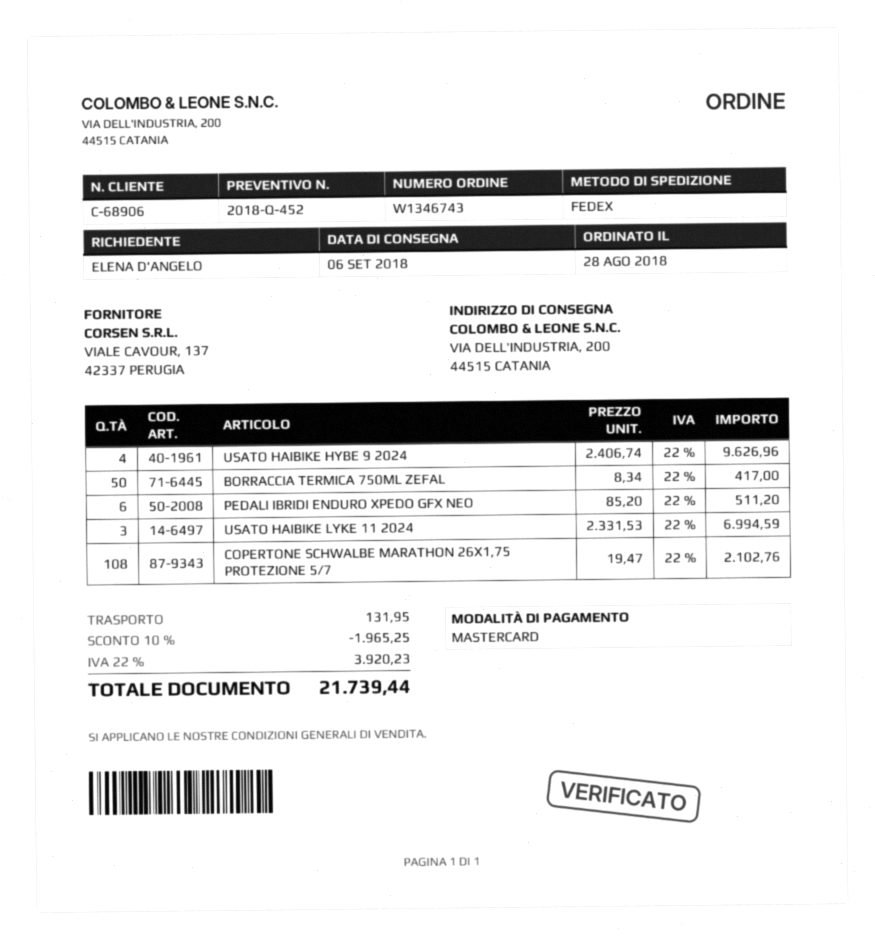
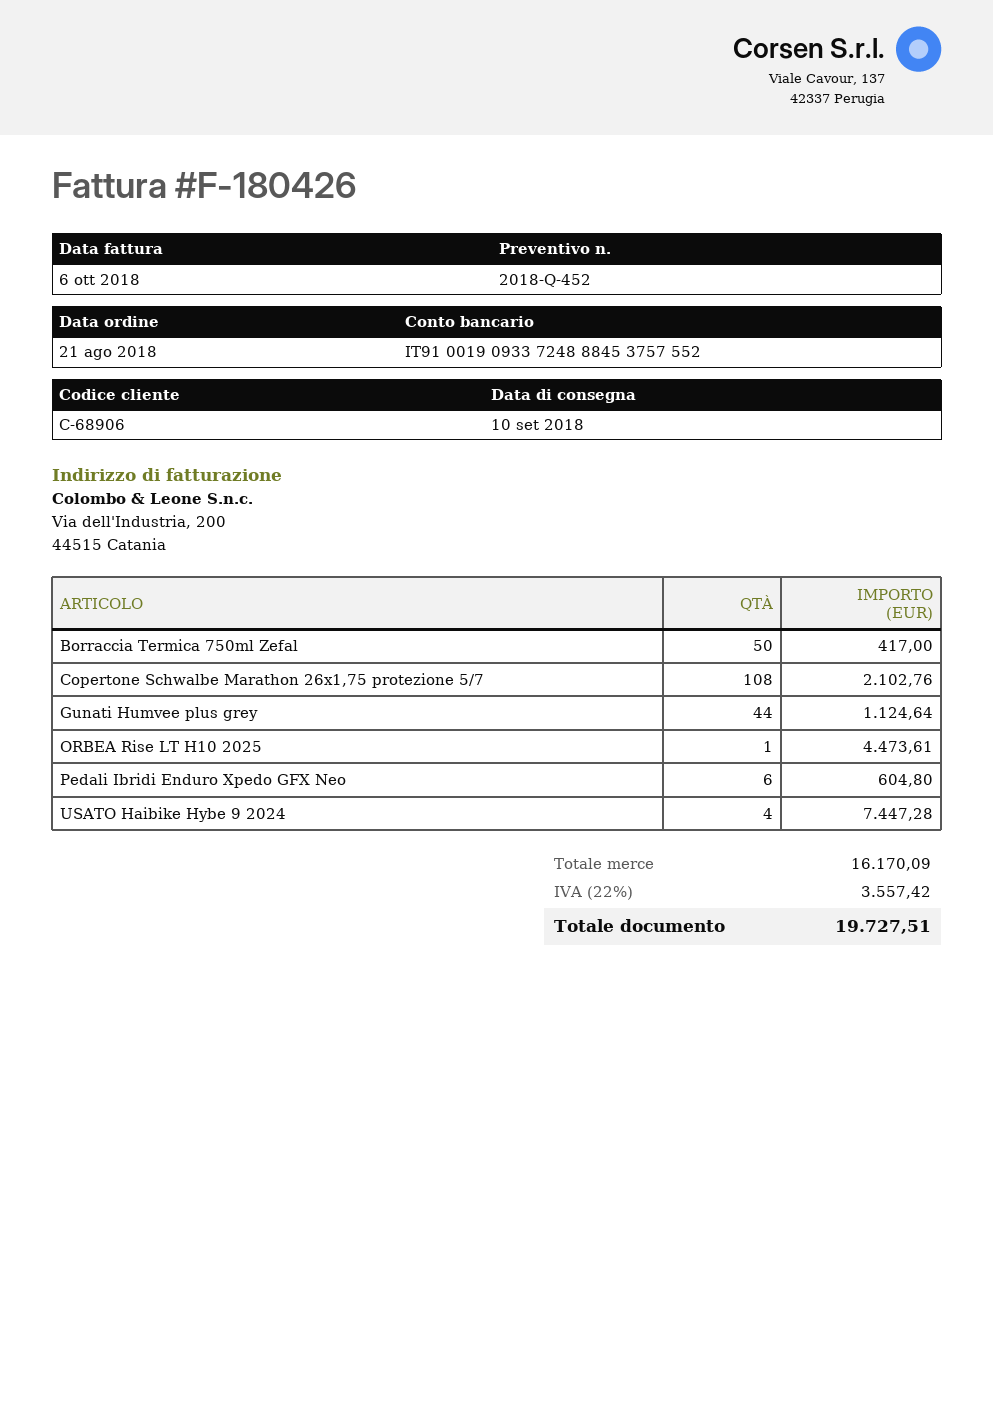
order date: 2018-08-28 -> 2018-08-21
delivery date: 2018-09-06 -> 2018-09-10
USATO HAIBIKE HYBE 9 2024: 4 for 9626.96 -> 4 for 7447.28
PEDALI IBRIDI ENDURO XPEDO GFX NEO: 6 for 511.20 -> 6 for 604.80
USATO HAIBIKE LYKE 11 2024: 3 for 6994.59 -> none
Gunati Humvee plus grey: none -> 44 for 1124.64
ORBEA Rise LT H10 2025: none -> 1 for 4473.61
discount: 10% = 1965.25 -> none
shipping: 131.95 -> none
tax: 22% = 3920.23 -> 22% = 3557.42
total: 21739.44 -> 19727.51

